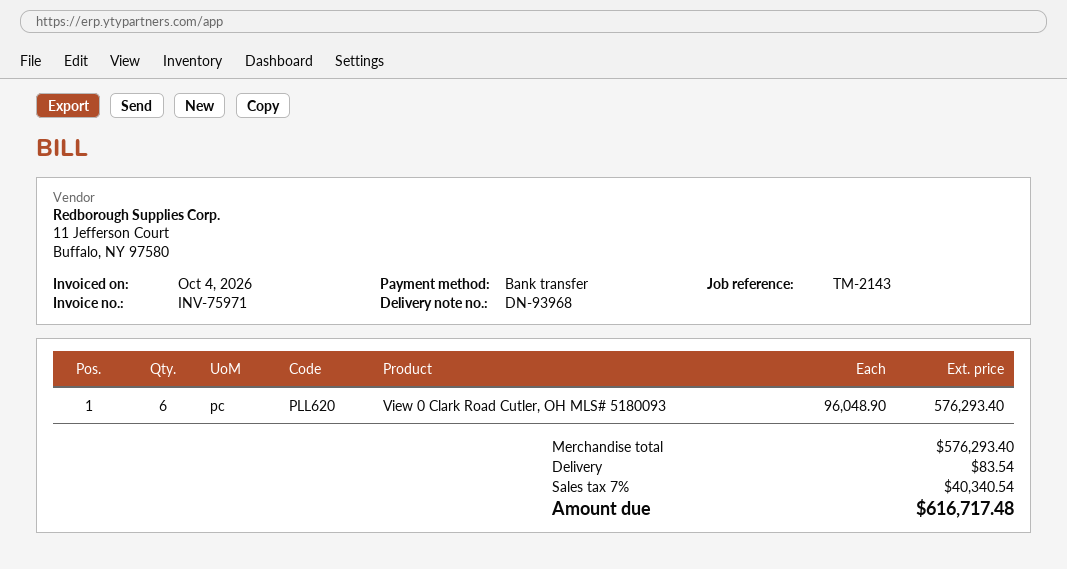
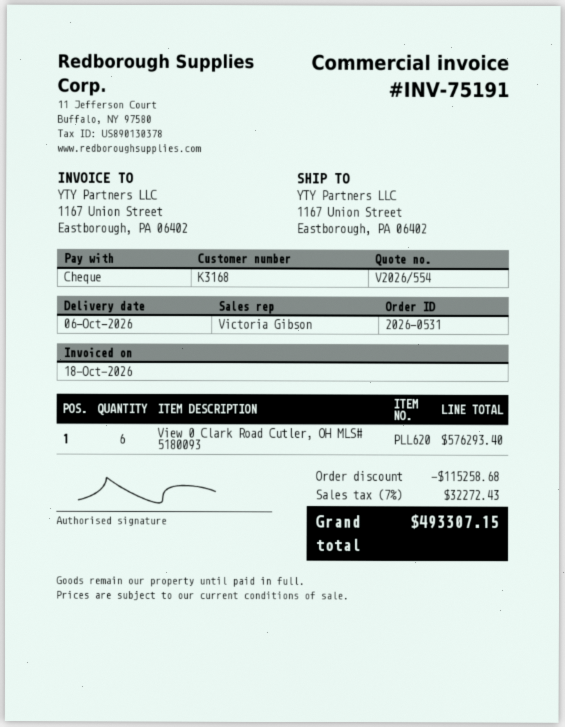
invoice number: INV-75971 -> INV-75191
invoice date: 2026-10-04 -> 2026-10-18
payment method: bank transfer -> cheque
discount: none -> 115258.68
shipping: 83.54 -> none
tax: 7% = 40340.54 -> 7% = 32272.43
total: 616717.48 -> 493307.15

